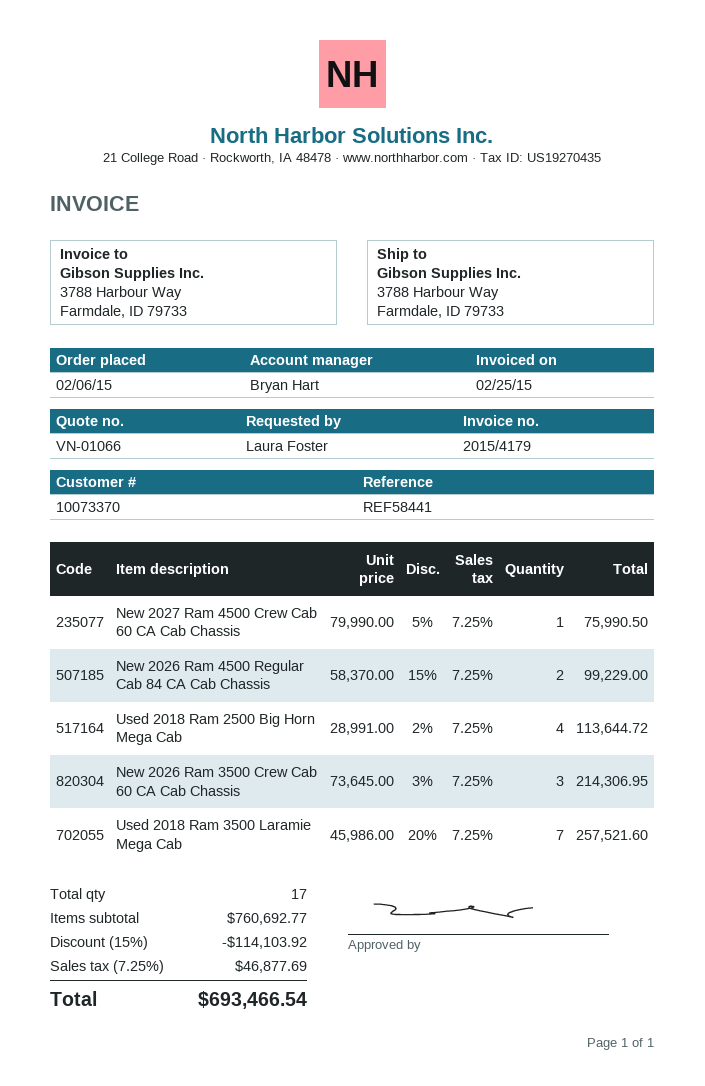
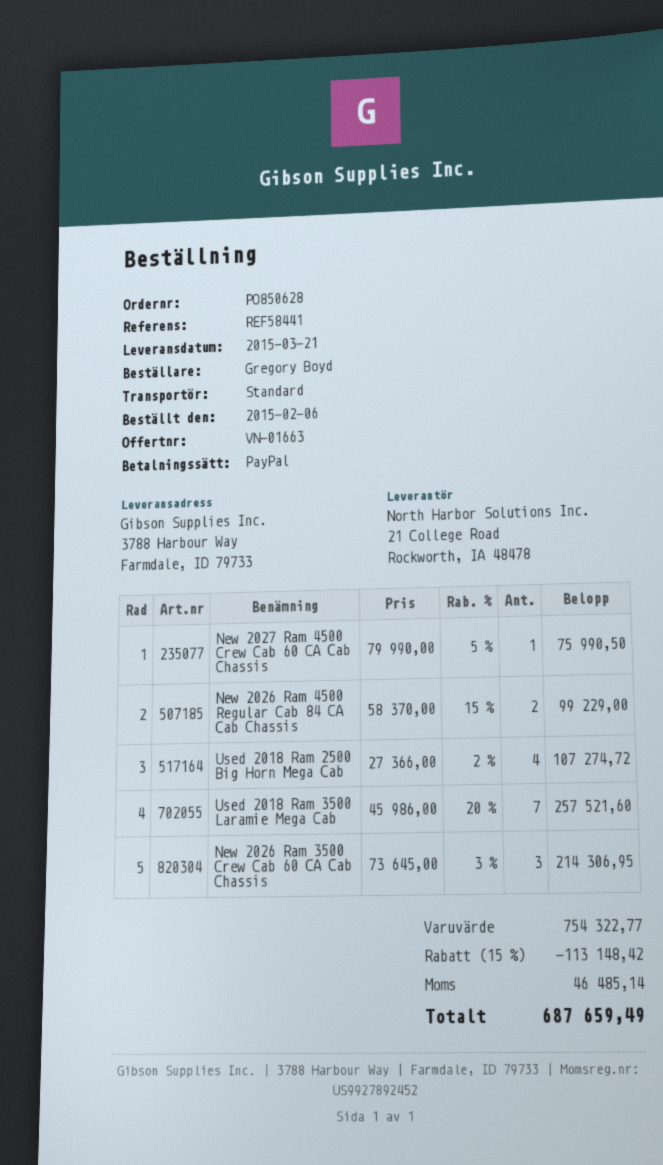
quote number: VN-01066 -> VN-01663
ordered by: Laura Foster -> Gregory Boyd
Used 2018 Ram 2500 Big Horn Mega Cab: 4 x 28991.00 - 2% = 113644.72 -> 4 x 27366.00 - 2% = 107274.72
subtotal: 760692.77 -> 754322.77
discount: 15% = 114103.92 -> 15% = 113148.42
tax: 46877.69 -> 46485.14
total: 693466.54 -> 687659.49

